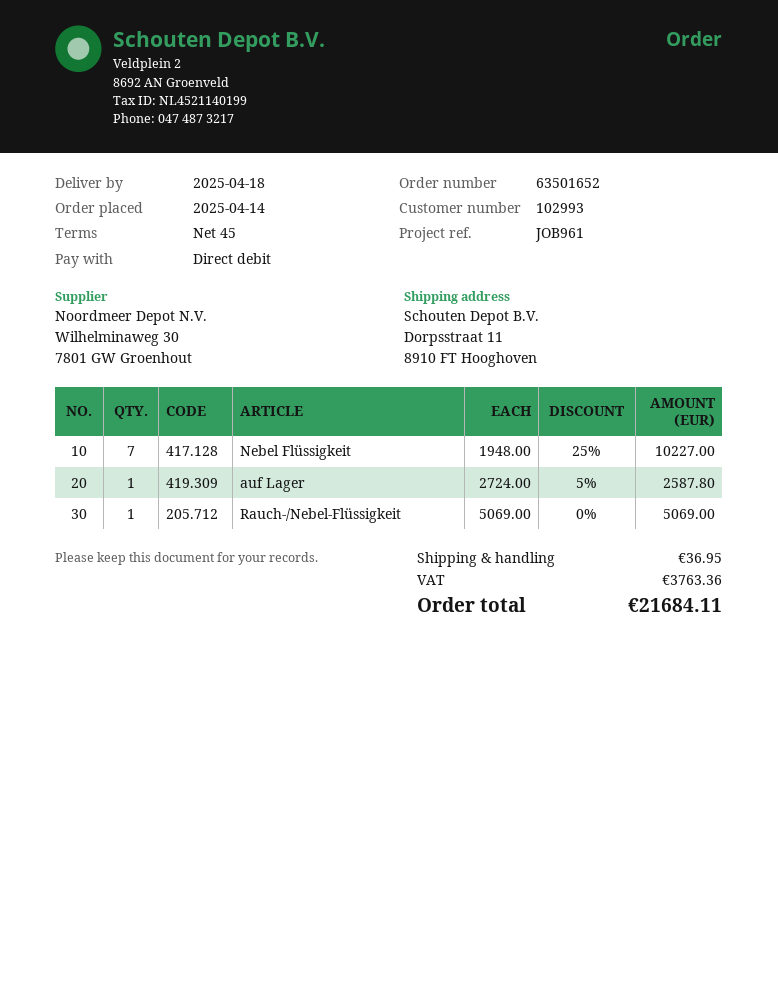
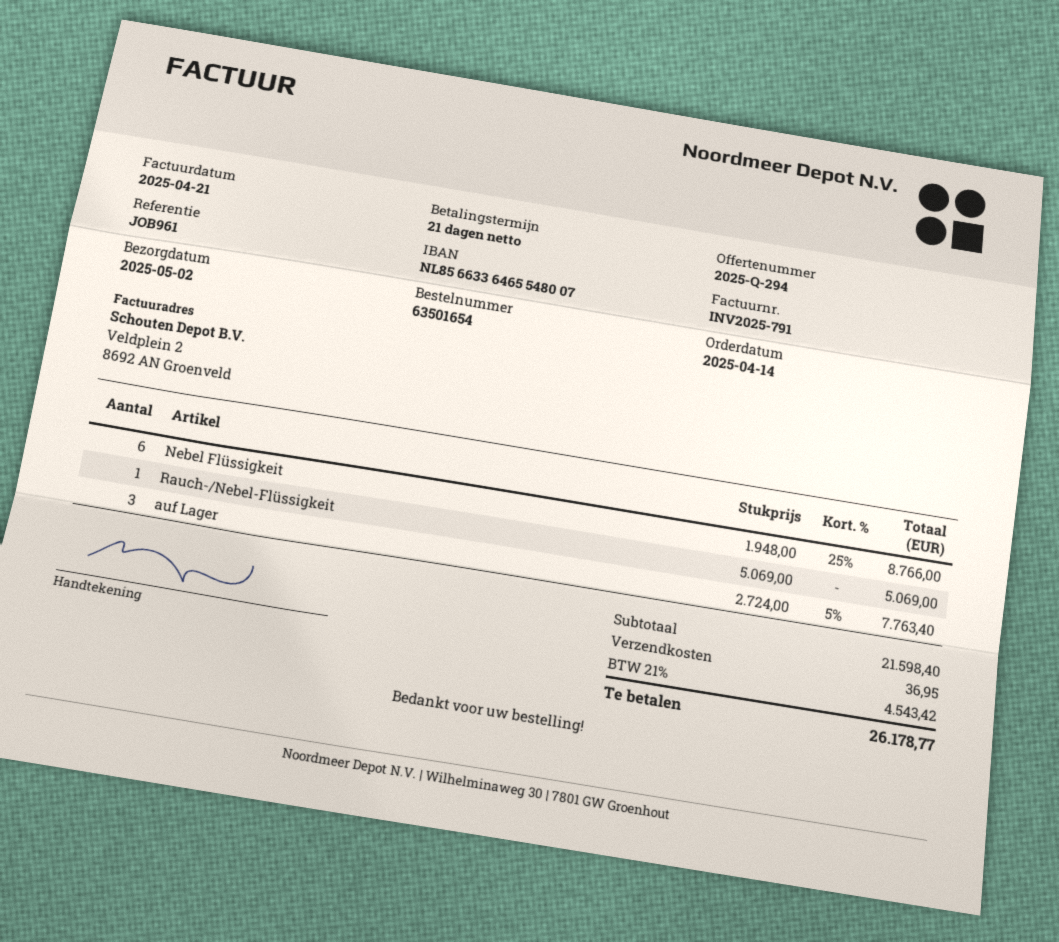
order number: 63501652 -> 63501654
delivery date: 2025-04-18 -> 2025-05-02
payment terms: 45 days -> 21 days
Nebel Flüssigkeit: 7 x 1948.00 - 25% = 10227.00 -> 6 x 1948.00 - 25% = 8766.00
auf Lager: 1 x 2724.00 - 5% = 2587.80 -> 3 x 2724.00 - 5% = 7763.40
tax: 3763.36 -> 4543.42
total: 21684.11 -> 26178.77

